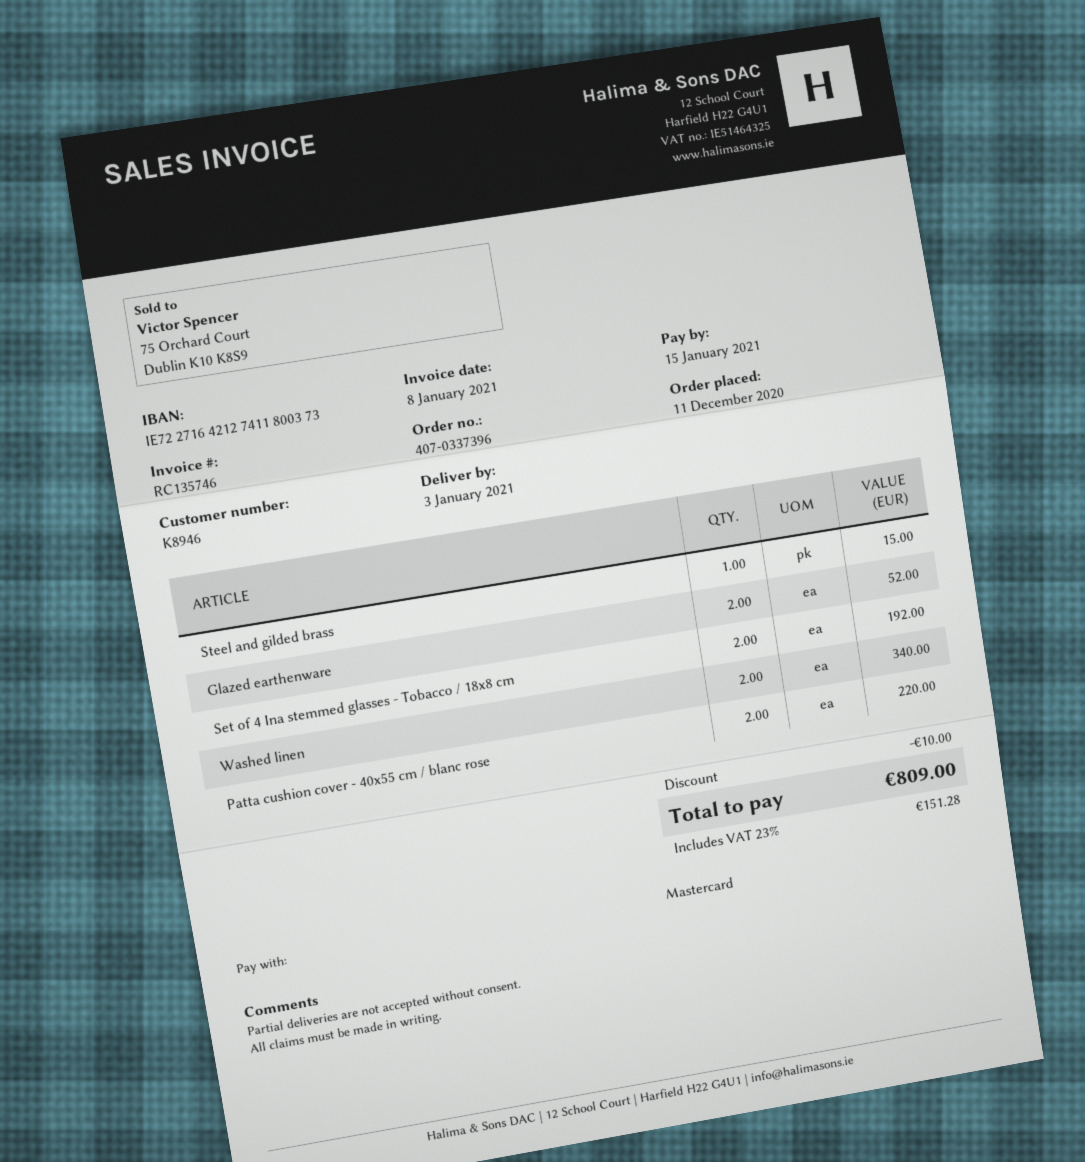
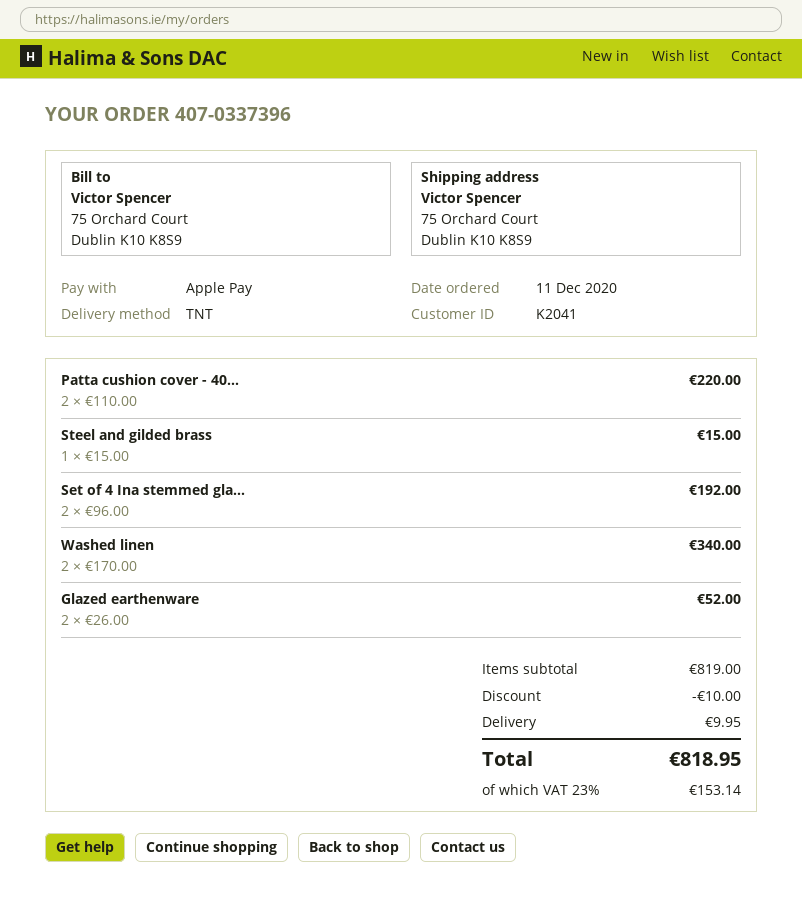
customer number: K8946 -> K2041
payment method: Mastercard -> Apple Pay
shipping: none -> 9.95
tax: 23% = 151.28 -> 23% = 153.14
total: 809.00 -> 818.95

